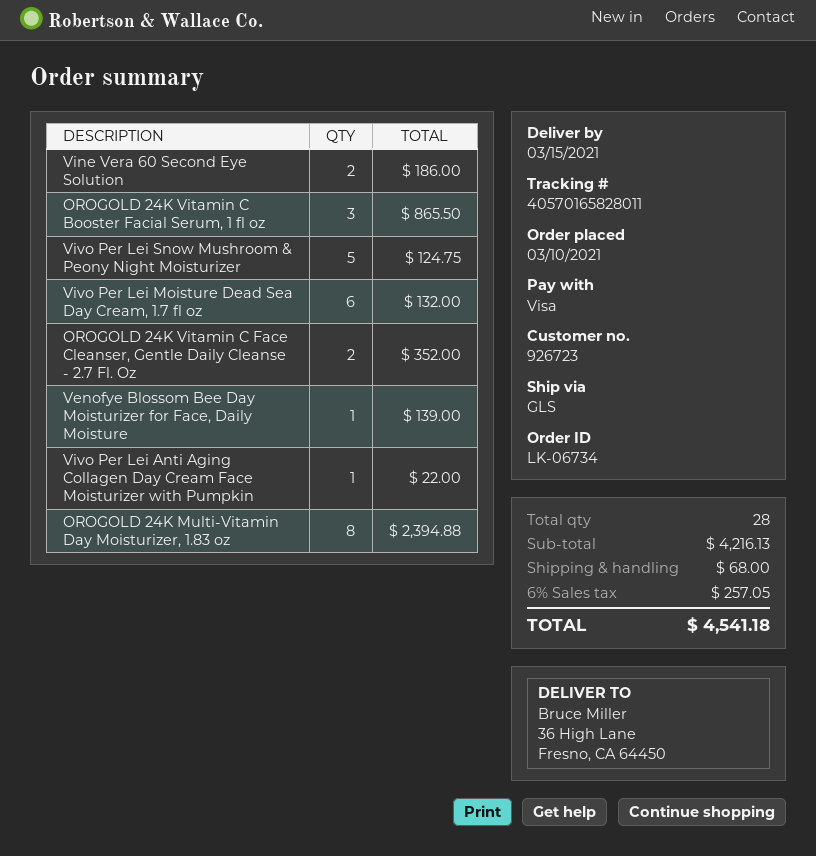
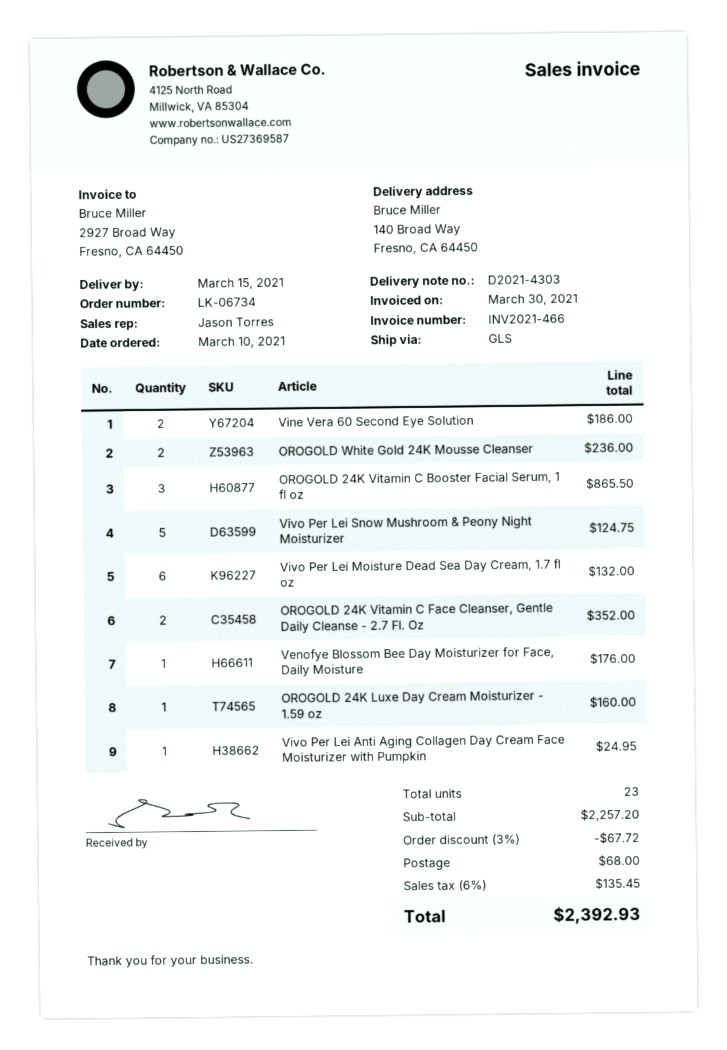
ship to: 36 High Lane, Fresno, CA 64450 -> 140 Broad Way, Fresno, CA 64450
Venofye Blossom Bee Day Moisturizer for Face, Daily Moisture: 1 for 139.00 -> 1 for 176.00
Vivo Per Lei Anti Aging Collagen Day Cream Face Moisturizer with Pumpkin: 1 for 22.00 -> 1 for 24.95
OROGOLD 24K Multi-Vitamin Day Moisturizer, 1.83 oz: 8 for 2394.88 -> none
OROGOLD White Gold 24K Mousse Cleanser: none -> 2 for 236.00
OROGOLD 24K Luxe Day Cream Moisturizer - 1.59 oz: none -> 1 for 160.00
total quantity: 28 -> 23
subtotal: 4216.13 -> 2257.20
discount: none -> 3% = 67.72
tax: 6% = 257.05 -> 6% = 135.45
total: 4541.18 -> 2392.93

